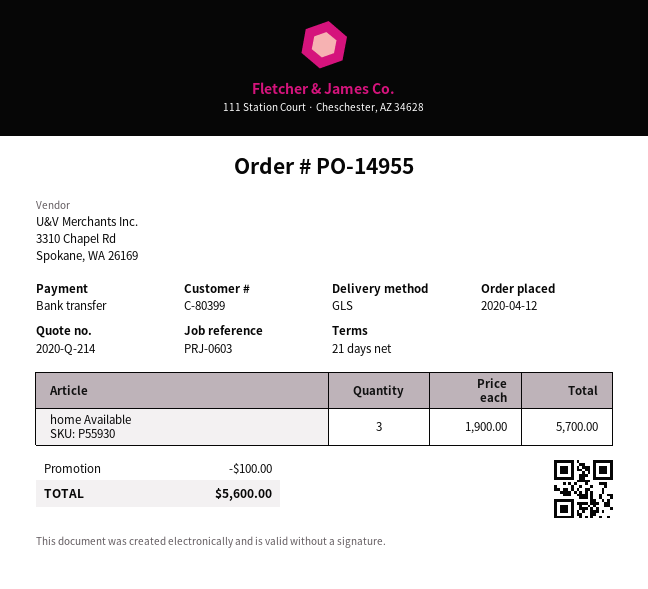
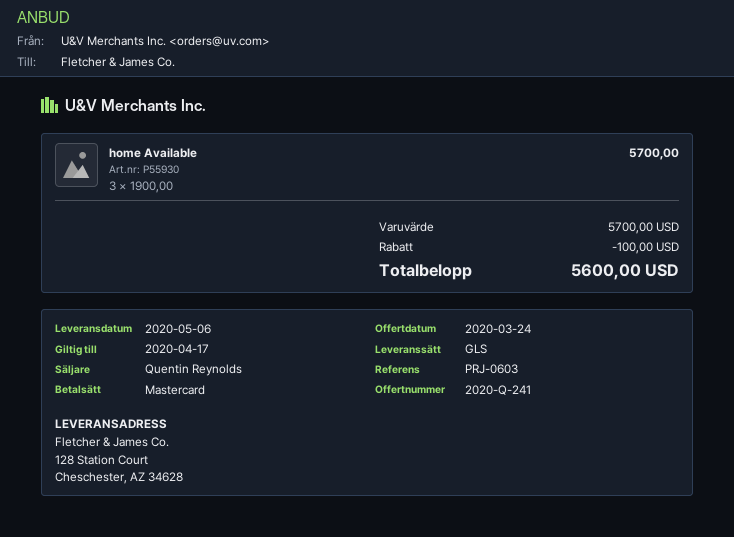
quote number: 2020-Q-214 -> 2020-Q-241
payment method: bank transfer -> Mastercard

